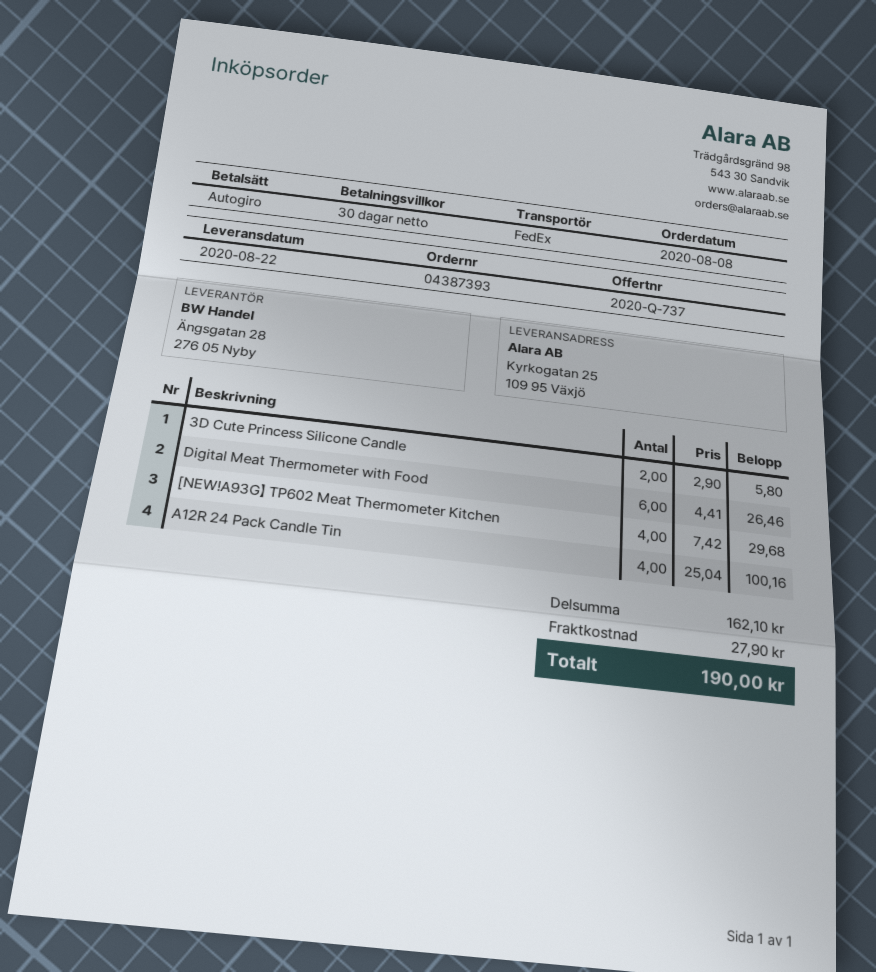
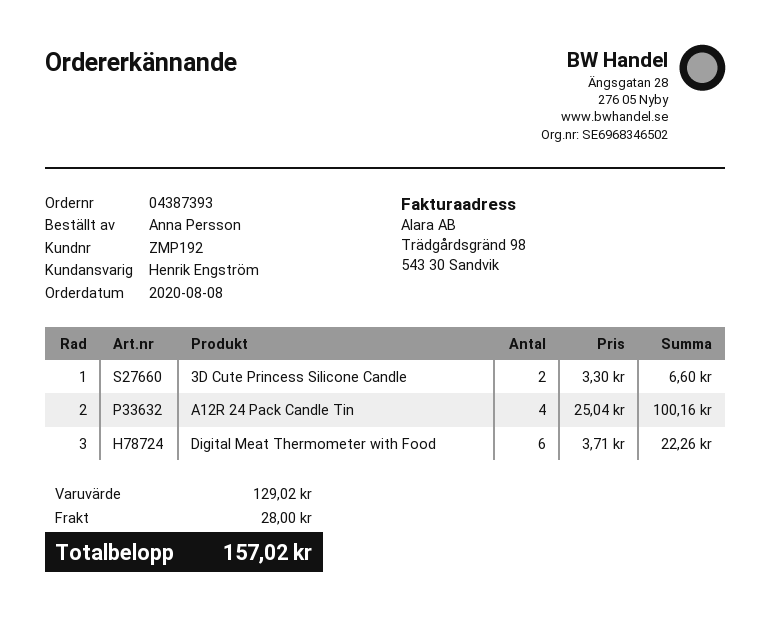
3D Cute Princess Silicone Candle: 2 x 2.90 = 5.80 -> 2 x 3.30 = 6.60
Digital Meat Thermometer with Food: 6 x 4.41 = 26.46 -> 6 x 3.71 = 22.26
[NEW!A93G】 TP602 Meat Thermometer Kitchen: 4 x 7.42 = 29.68 -> none
subtotal: 162.10 -> 129.02
shipping: 27.90 -> 28.00
total: 190.00 -> 157.02

